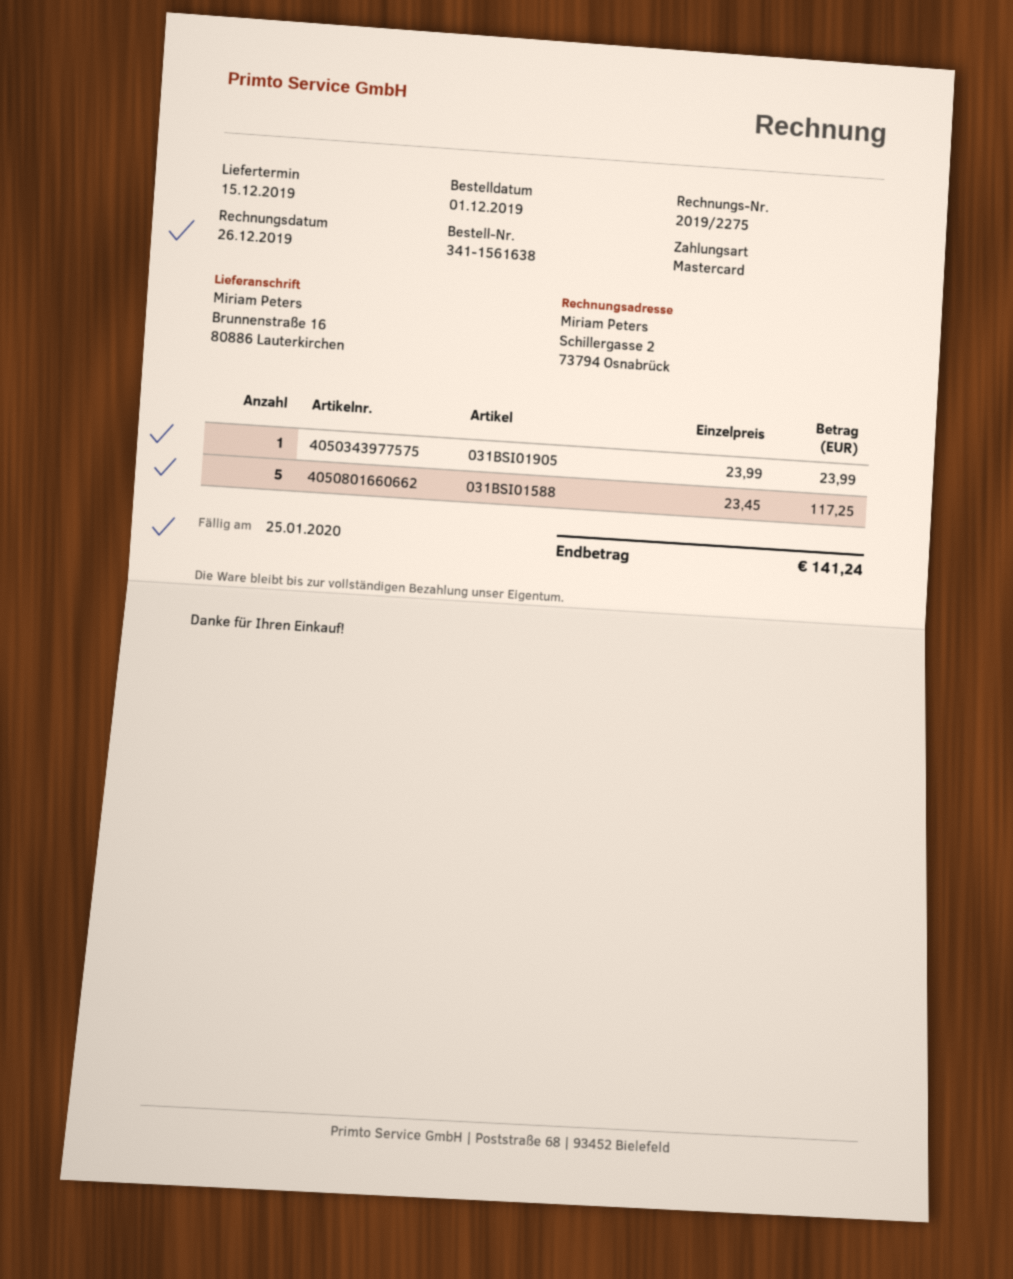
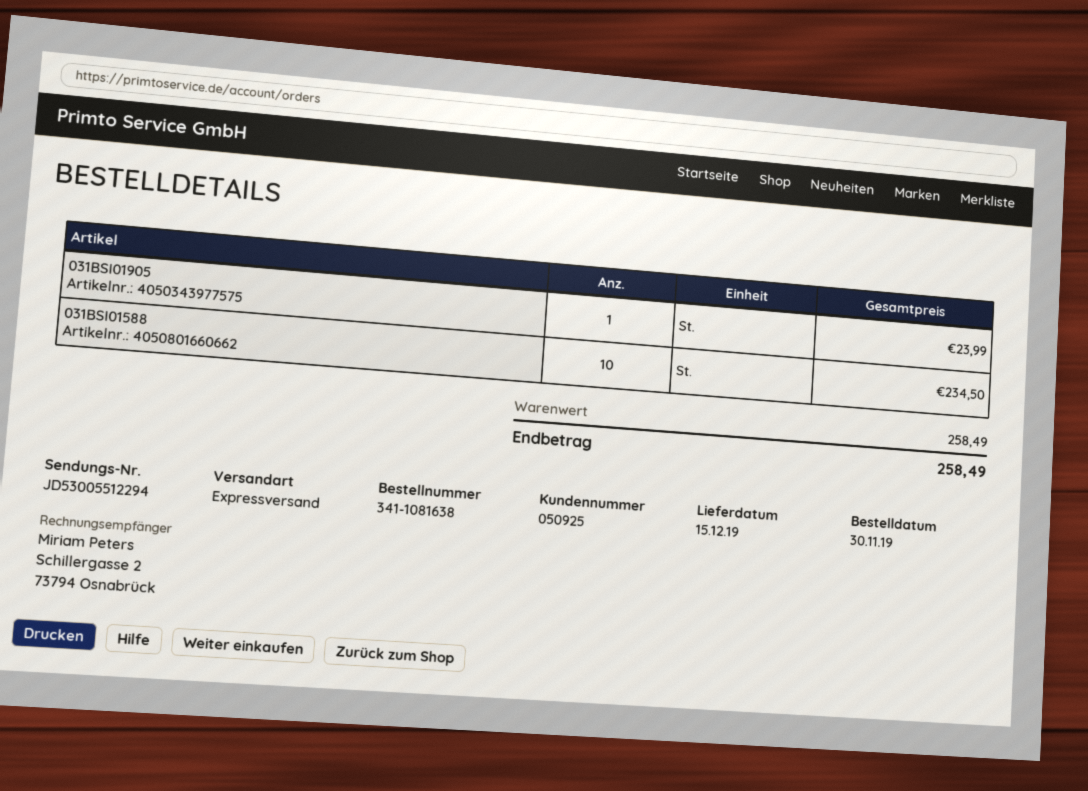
order number: 341-1561638 -> 341-1081638
order date: 2019-12-01 -> 2019-11-30
031BSI01588: 5 for 117.25 -> 10 for 234.50
total: 141.24 -> 258.49

